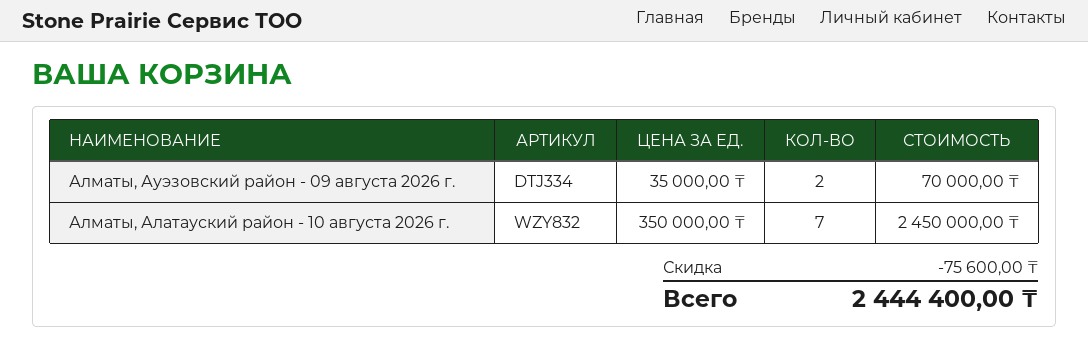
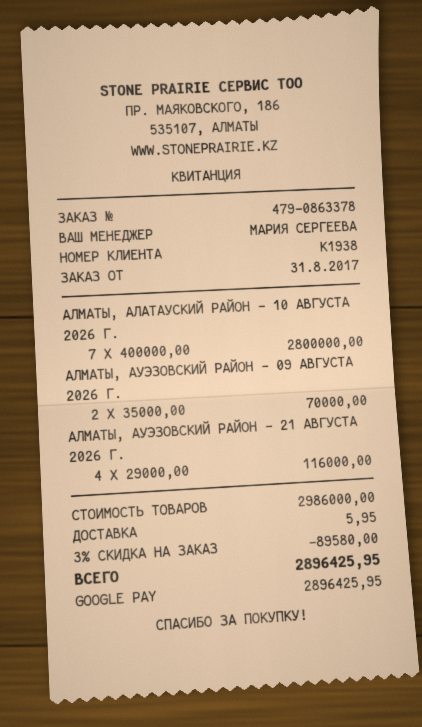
Алматы, Алатауский район - 10 августа 2026 г.: 7 x 350000.00 = 2450000.00 -> 7 x 400000.00 = 2800000.00
АЛМАТЫ, АУЭЗОВСКИЙ РАЙОН - 21 АВГУСТА 2026 Г.: none -> 4 x 29000.00 = 116000.00
discount: 75600.00 -> 89580.00
shipping: none -> 5.95
total: 2444400.00 -> 2896425.95

